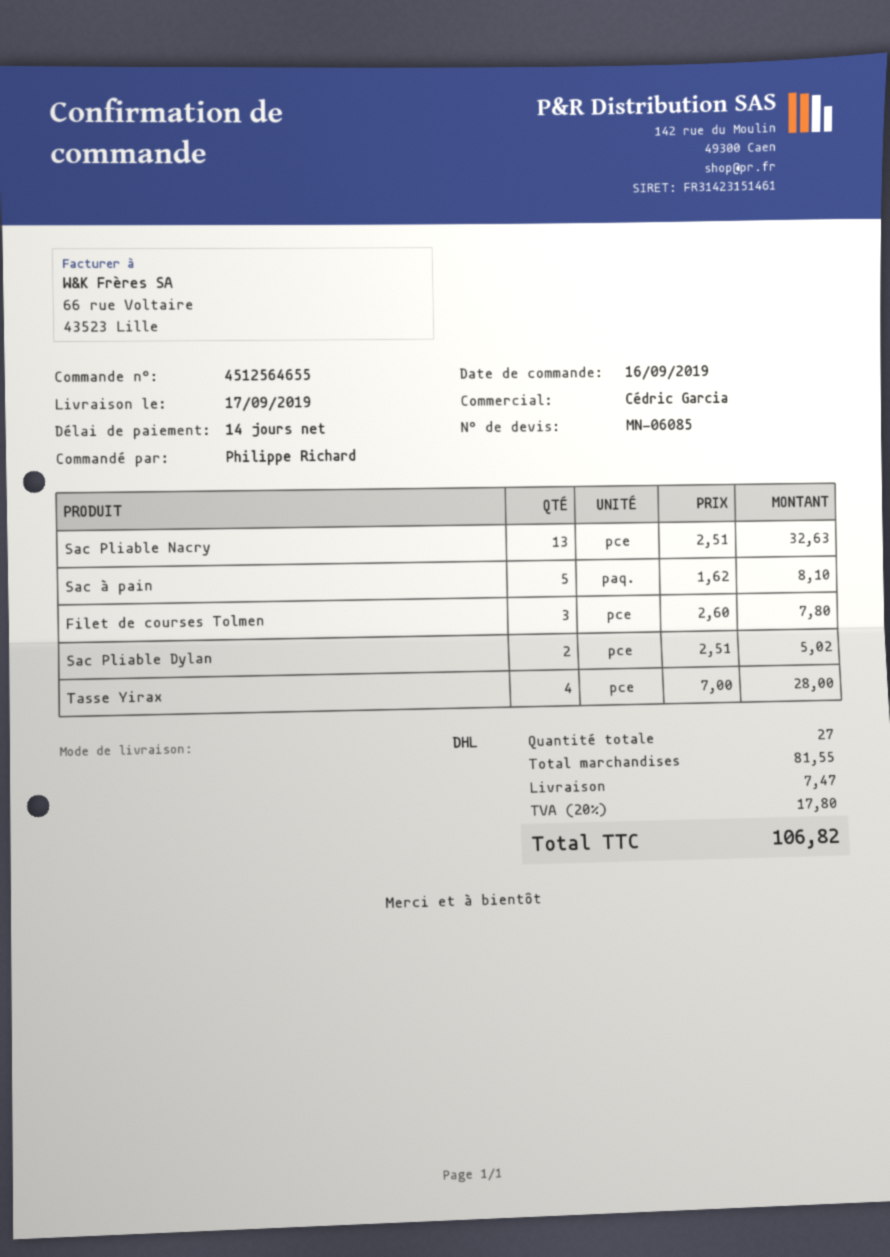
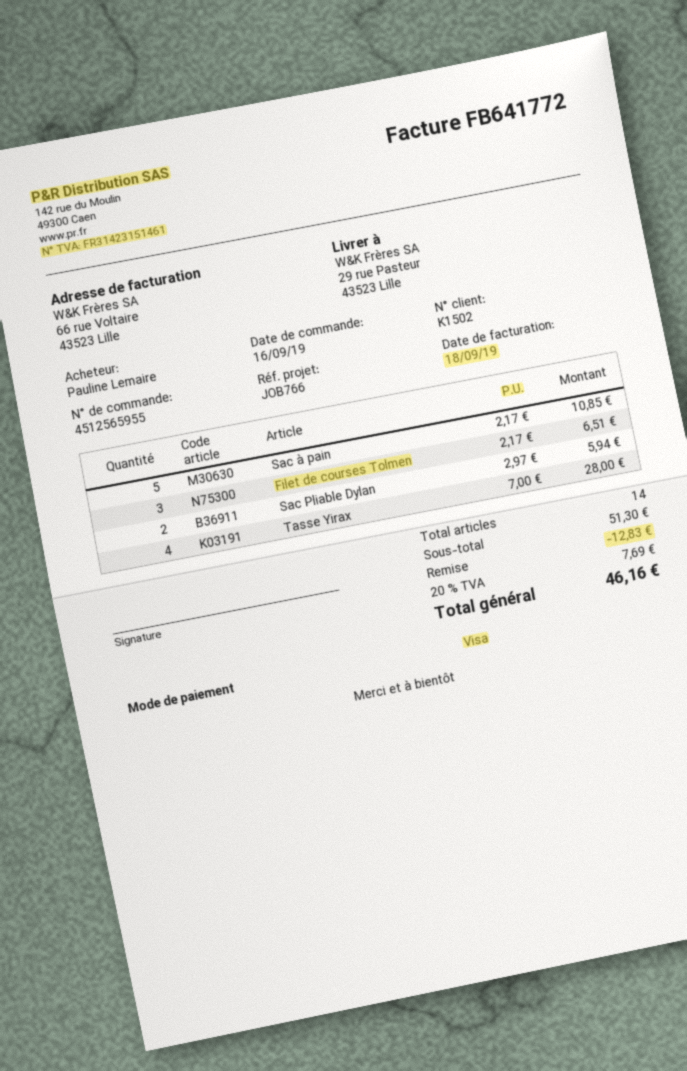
order number: 4512564655 -> 4512565955
ordered by: Philippe Richard -> Pauline Lemaire
Sac Pliable Nacry: 13 x 2.51 = 32.63 -> none
Sac à pain: 5 x 1.62 = 8.10 -> 5 x 2.17 = 10.85
Filet de courses Tolmen: 3 x 2.60 = 7.80 -> 3 x 2.17 = 6.51
Sac Pliable Dylan: 2 x 2.51 = 5.02 -> 2 x 2.97 = 5.94
total quantity: 27 -> 14
subtotal: 81.55 -> 51.30
discount: none -> 12.83
shipping: 7.47 -> none
tax: 20% = 17.80 -> 20% = 7.69
total: 106.82 -> 46.16

